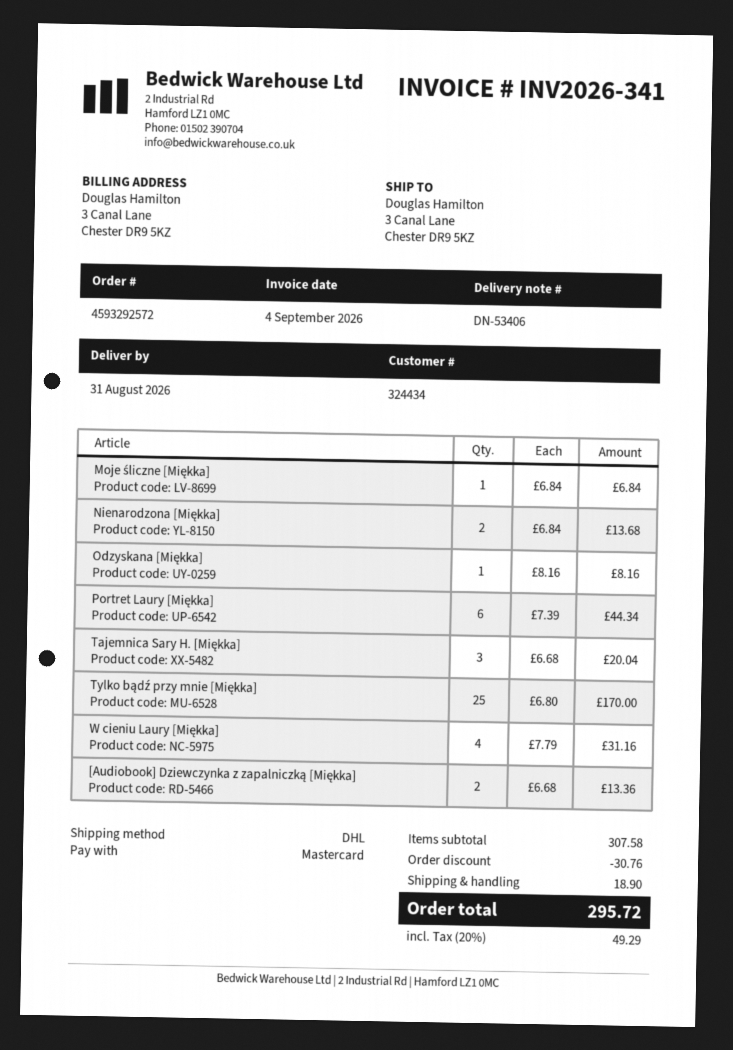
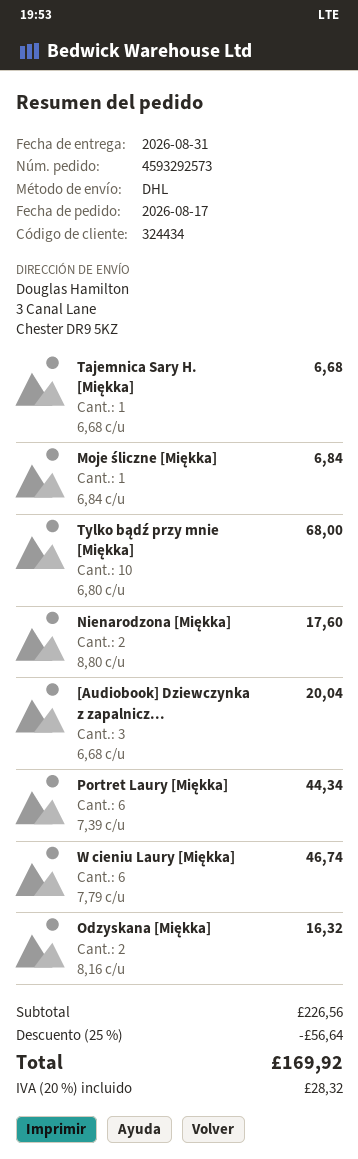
order number: 4593292572 -> 4593292573
Nienarodzona [Miękka]: 2 x 6.84 = 13.68 -> 2 x 8.80 = 17.60
Odzyskana [Miękka]: 1 x 8.16 = 8.16 -> 2 x 8.16 = 16.32
Tajemnica Sary H. [Miękka]: 3 x 6.68 = 20.04 -> 1 x 6.68 = 6.68
Tylko bądź przy mnie [Miękka]: 25 x 6.80 = 170.00 -> 10 x 6.80 = 68.00
W cieniu Laury [Miękka]: 4 x 7.79 = 31.16 -> 6 x 7.79 = 46.74
[Audiobook] Dziewczynka z zapalniczką [Miękka]: 2 x 6.68 = 13.36 -> 3 x 6.68 = 20.04
subtotal: 307.58 -> 226.56
discount: 30.76 -> 56.64
shipping: 18.90 -> none
tax: 20% = 49.29 -> 20% = 28.32
total: 295.72 -> 169.92

